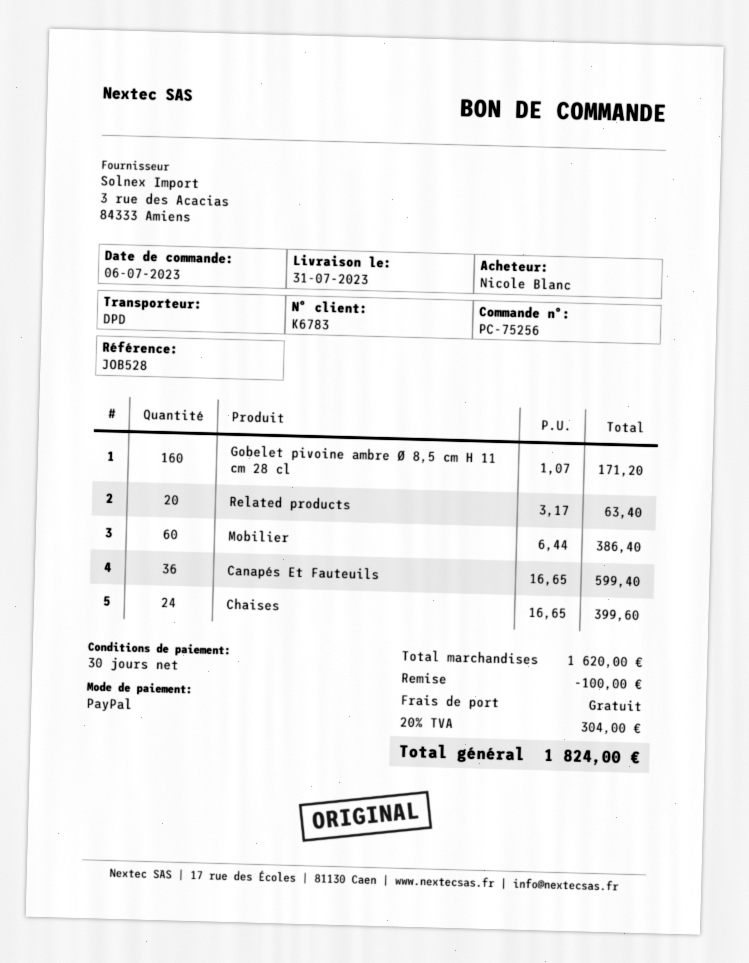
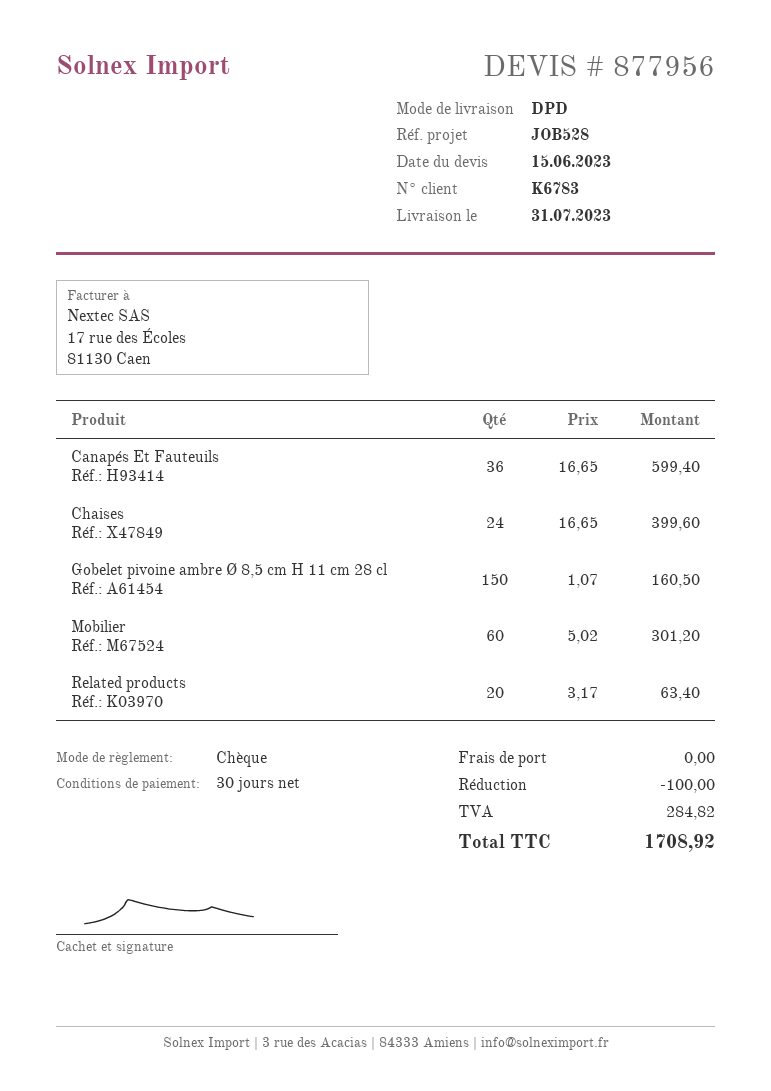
payment method: PayPal -> cheque
Gobelet pivoine ambre Ø 8,5 cm H 11 cm 28 cl: 160 x 1.07 = 171.20 -> 150 x 1.07 = 160.50
Mobilier: 60 x 6.44 = 386.40 -> 60 x 5.02 = 301.20
tax: 304.00 -> 284.82
total: 1824.00 -> 1708.92

